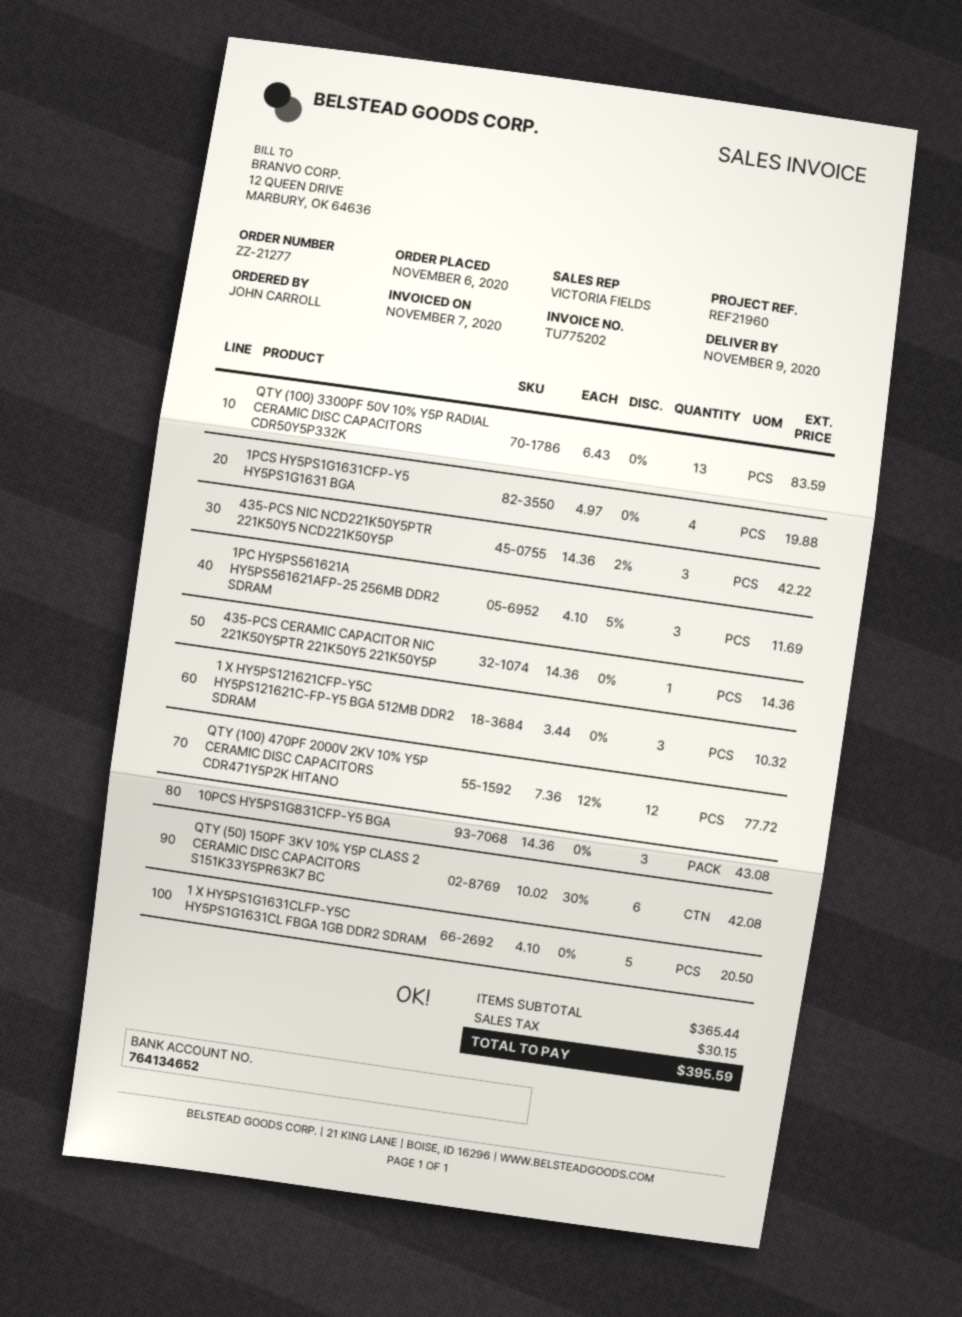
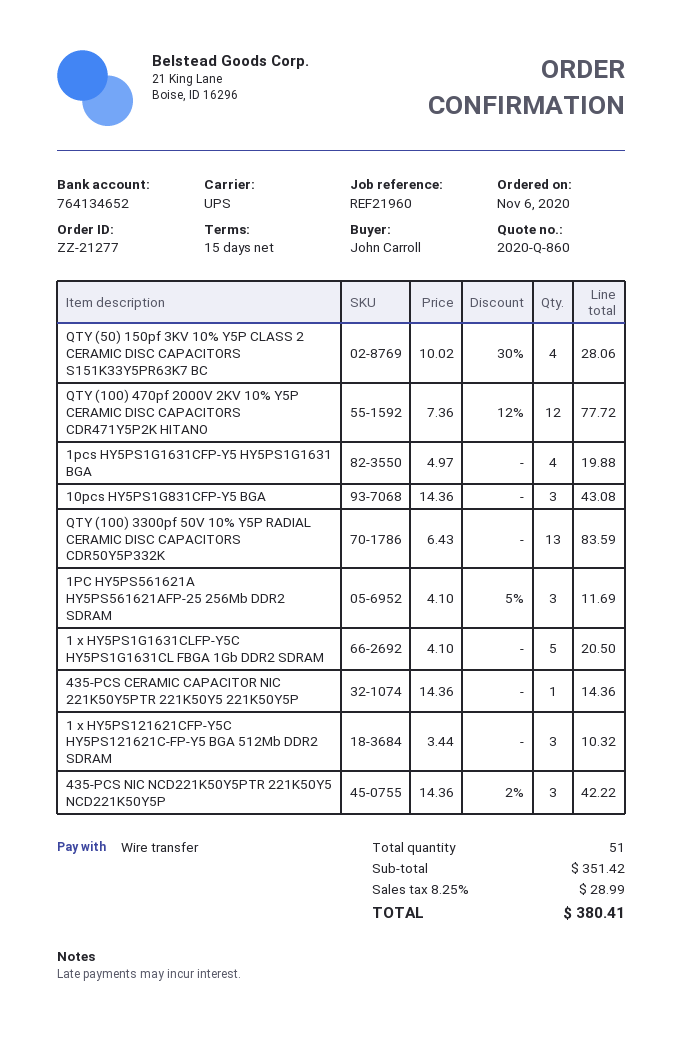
QTY (50) 150PF 3KV 10% Y5P CLASS 2 CERAMIC DISC CAPACITORS S151K33Y5PR63K7 BC: 6 x 10.02 - 30% = 42.08 -> 4 x 10.02 - 30% = 28.06
subtotal: 365.44 -> 351.42
tax: 30.15 -> 28.99
total: 395.59 -> 380.41

